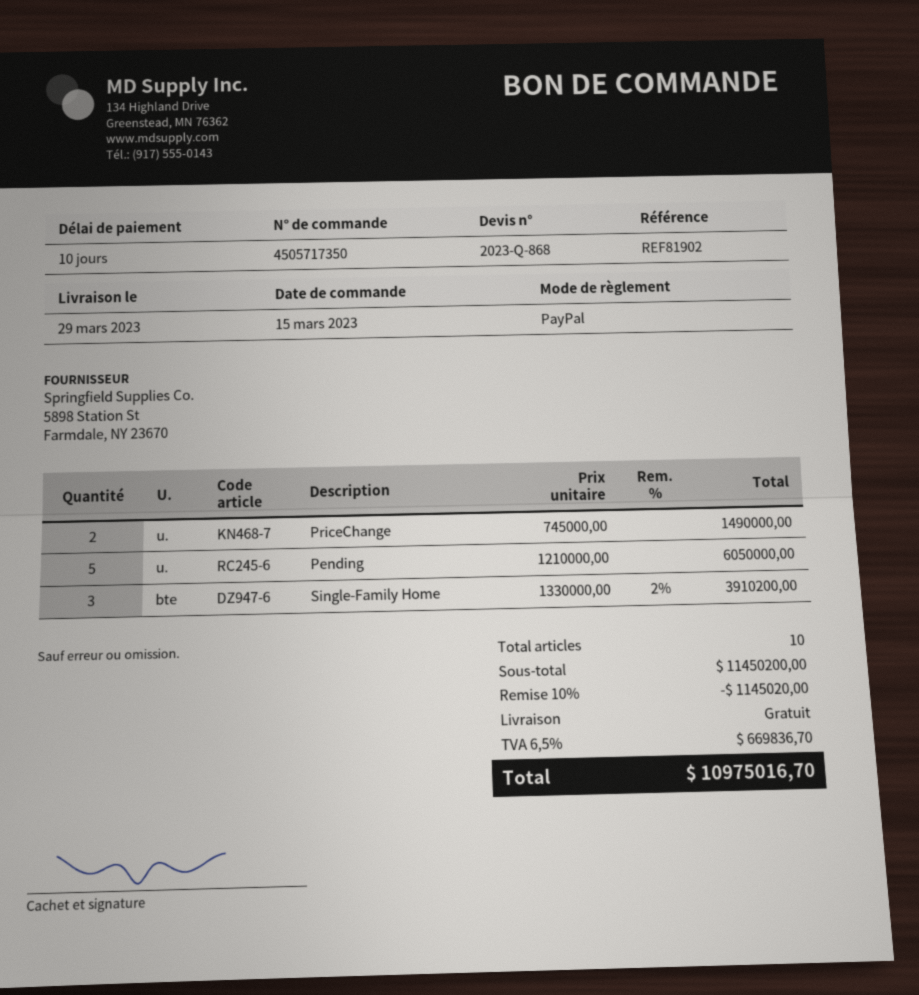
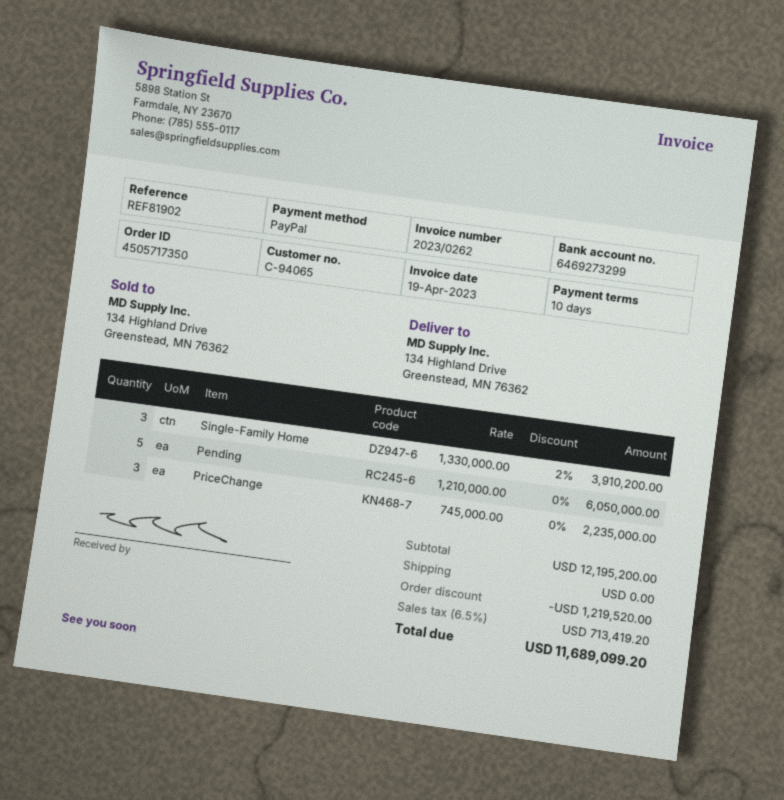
PriceChange: 2 x 745000.00 = 1490000.00 -> 3 x 745000.00 = 2235000.00
subtotal: 11450200.00 -> 12195200.00
discount: 1145020.00 -> 1219520.00
tax: 6.5% = 669836.70 -> 6.5% = 713419.20
total: 10975016.70 -> 11689099.20

